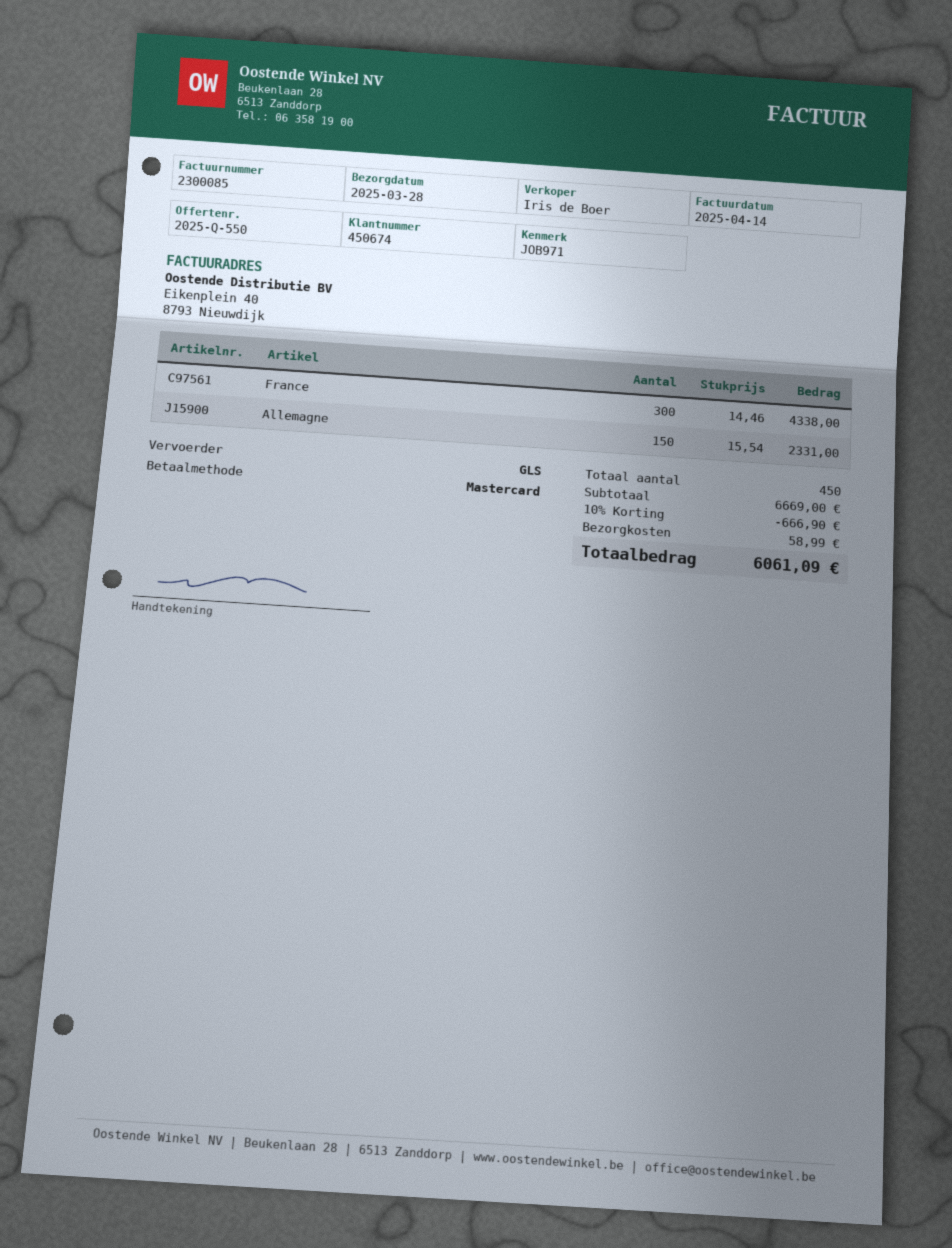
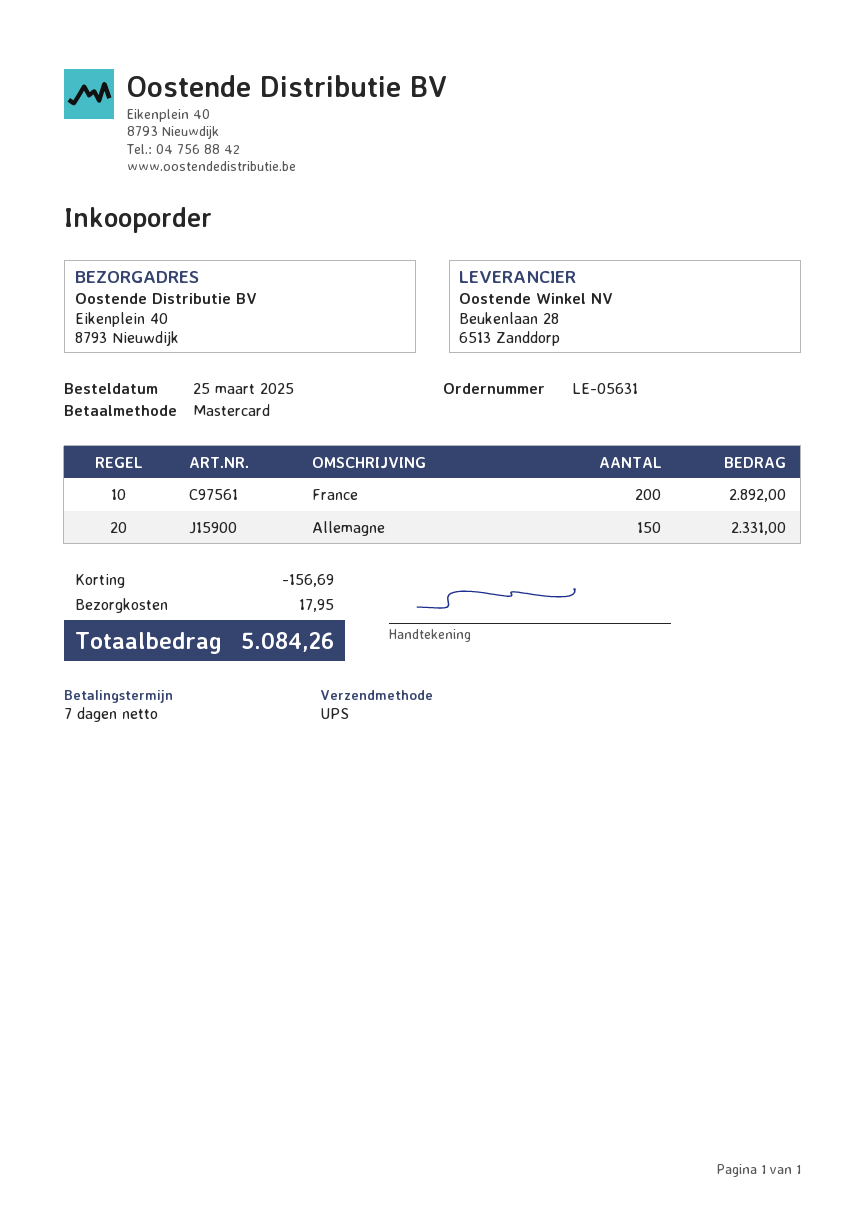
shipping method: GLS -> UPS
France: 300 for 4338.00 -> 200 for 2892.00
discount: 666.90 -> 156.69
shipping: 58.99 -> 17.95
total: 6061.09 -> 5084.26

